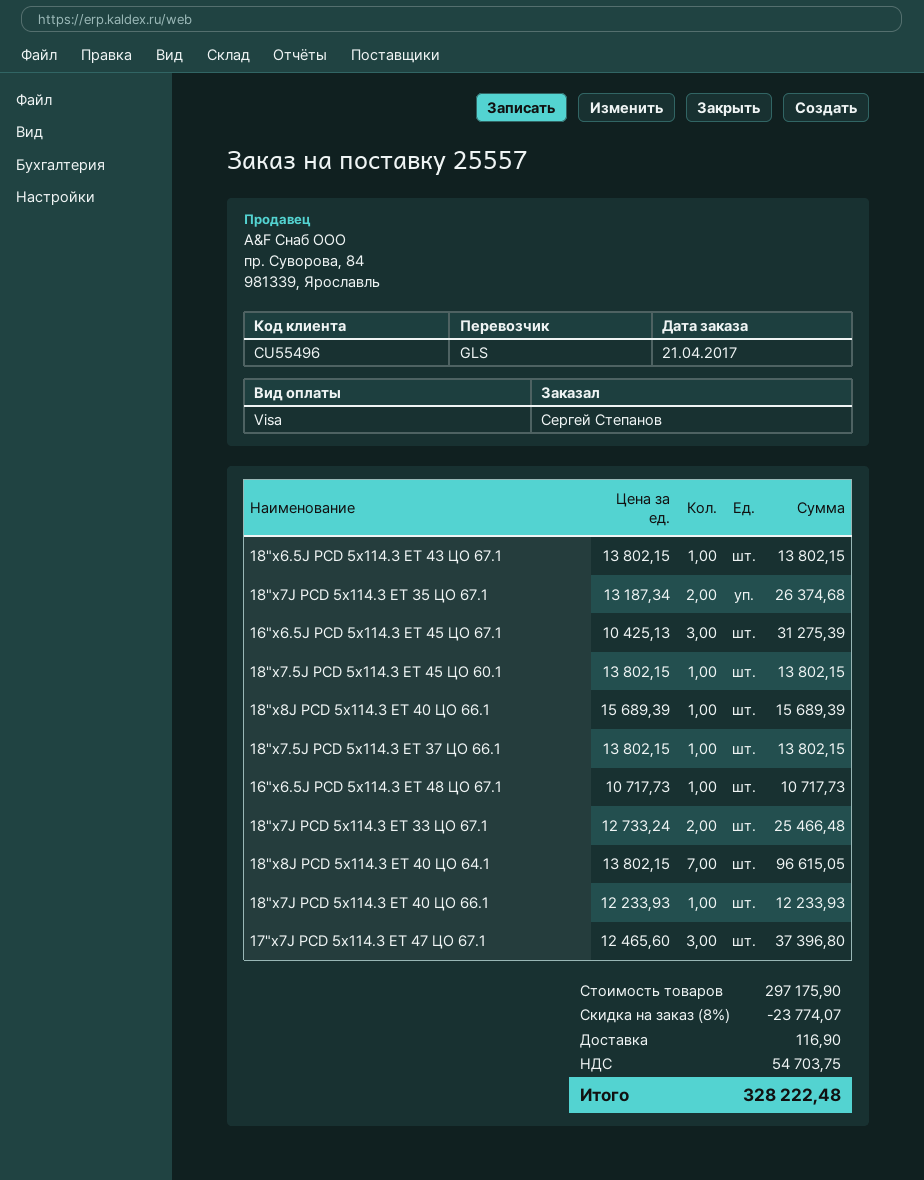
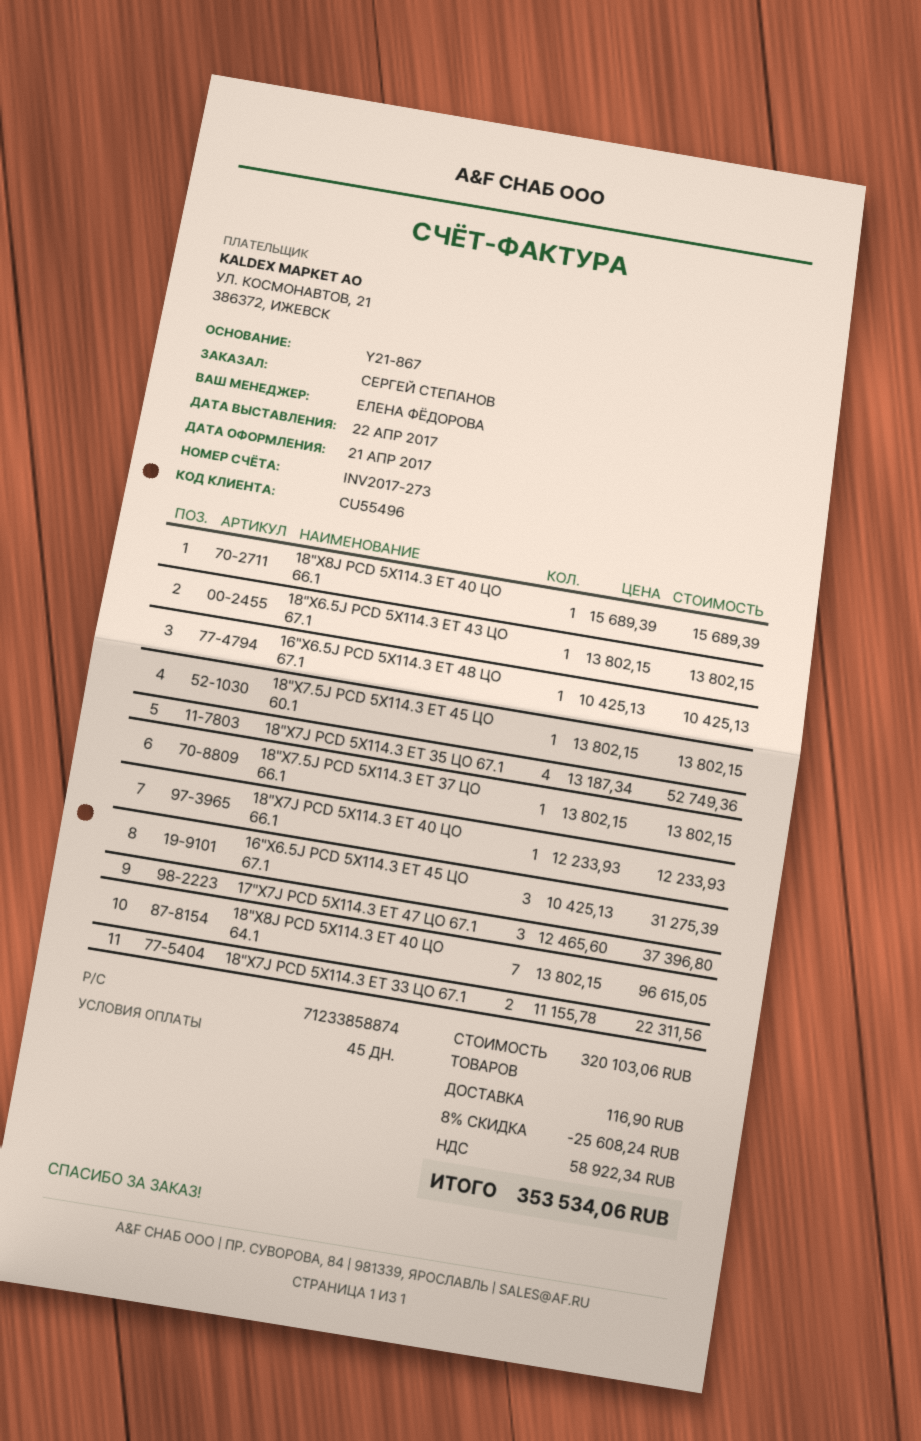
18"x7J PCD 5x114.3 ЕТ 35 ЦО 67.1: 2 x 13187.34 = 26374.68 -> 4 x 13187.34 = 52749.36
16"x6.5J PCD 5x114.3 ЕТ 48 ЦО 67.1: 1 x 10717.73 = 10717.73 -> 1 x 10425.13 = 10425.13
18"x7J PCD 5x114.3 ЕТ 33 ЦО 67.1: 2 x 12733.24 = 25466.48 -> 2 x 11155.78 = 22311.56
subtotal: 297175.90 -> 320103.06
discount: 8% = 23774.07 -> 8% = 25608.24
tax: 54703.75 -> 58922.34
total: 328222.48 -> 353534.06

